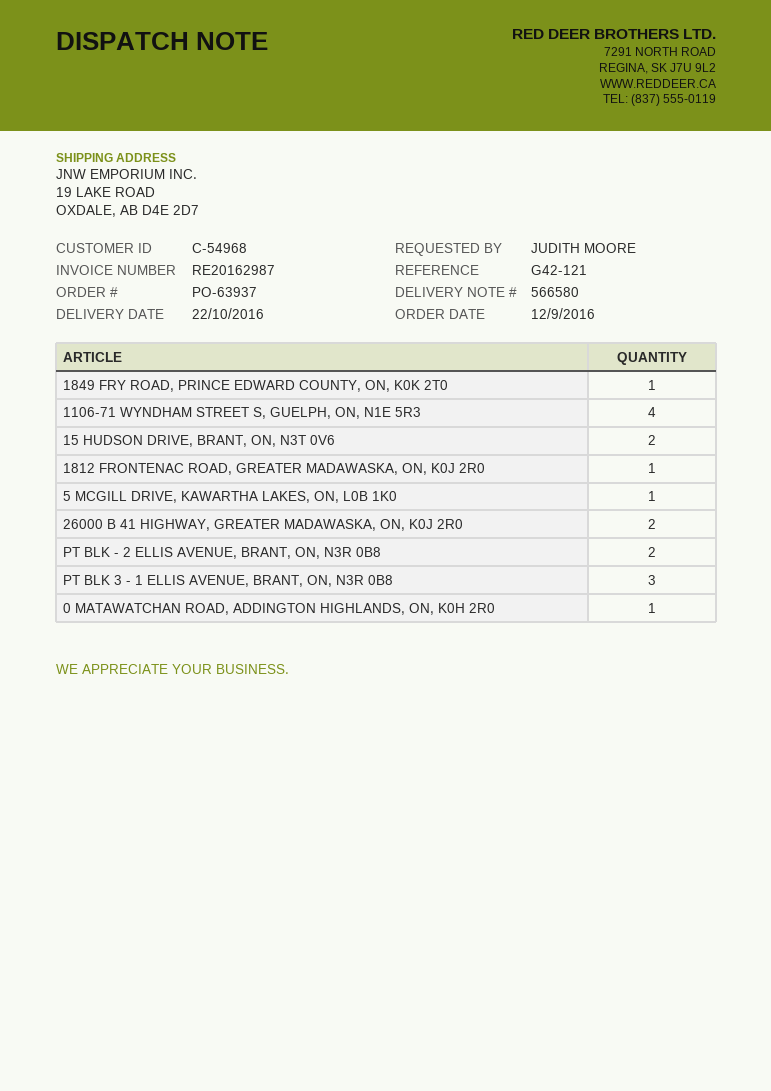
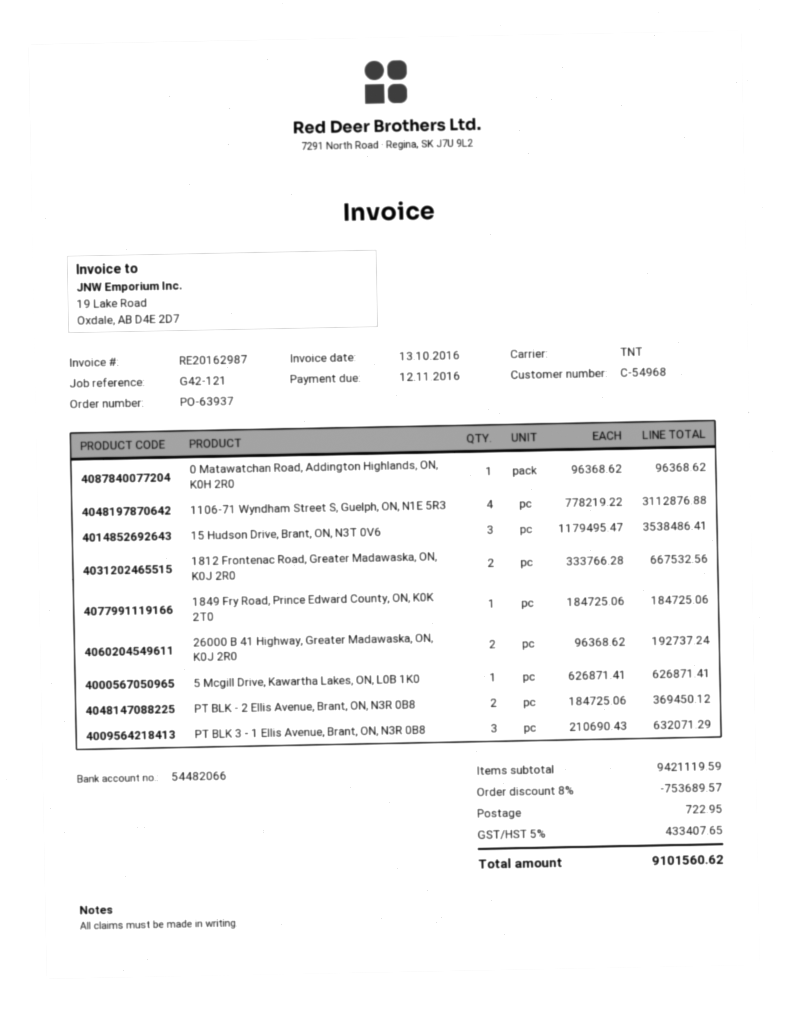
15 HUDSON DRIVE, BRANT, ON, N3T 0V6: 2 -> 3
1812 FRONTENAC ROAD, GREATER MADAWASKA, ON, K0J 2R0: 1 -> 2

